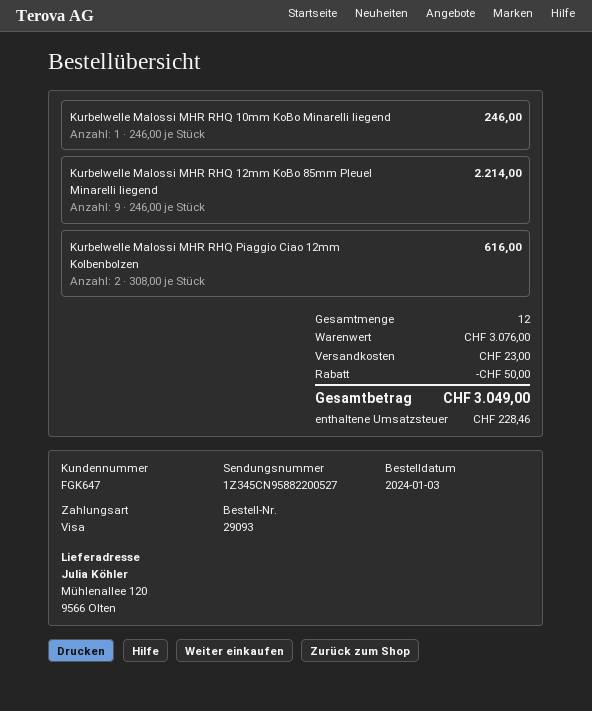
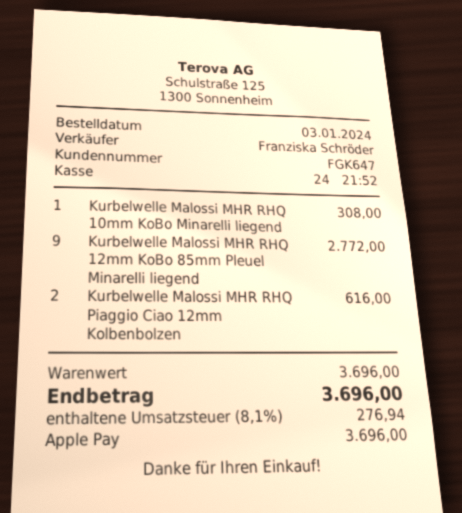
payment method: Visa -> Apple Pay
Kurbelwelle Malossi MHR RHQ 10mm KoBo Minarelli liegend: 1 for 246.00 -> 1 for 308.00
Kurbelwelle Malossi MHR RHQ 12mm KoBo 85mm Pleuel Minarelli liegend: 9 for 2214.00 -> 9 for 2772.00
subtotal: 3076.00 -> 3696.00
discount: 50.00 -> none
shipping: 23.00 -> none
tax: 228.46 -> 276.94
total: 3049.00 -> 3696.00

